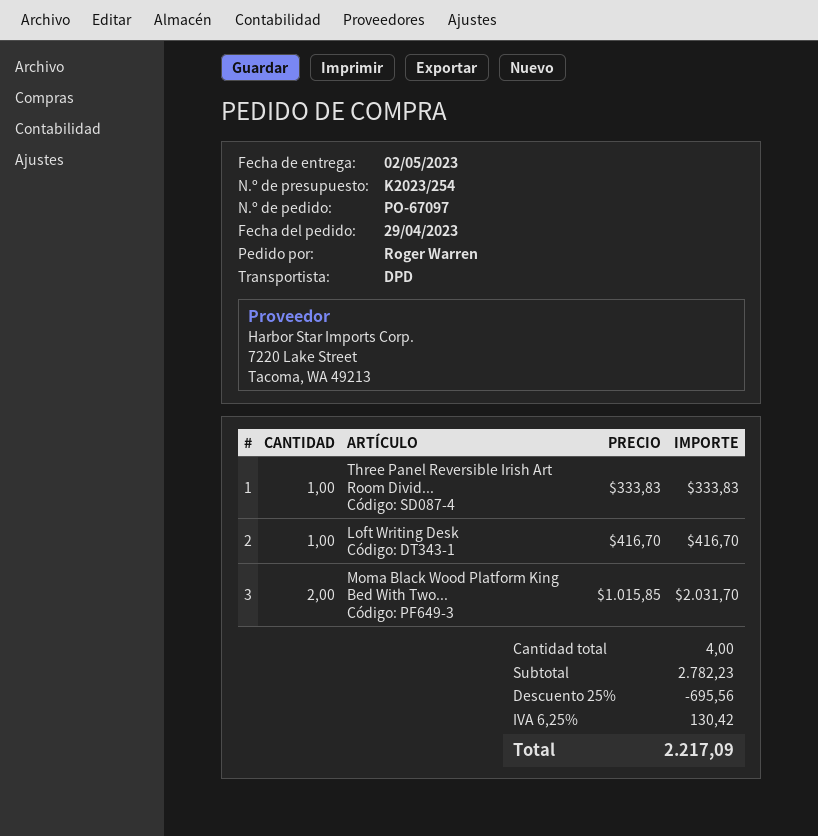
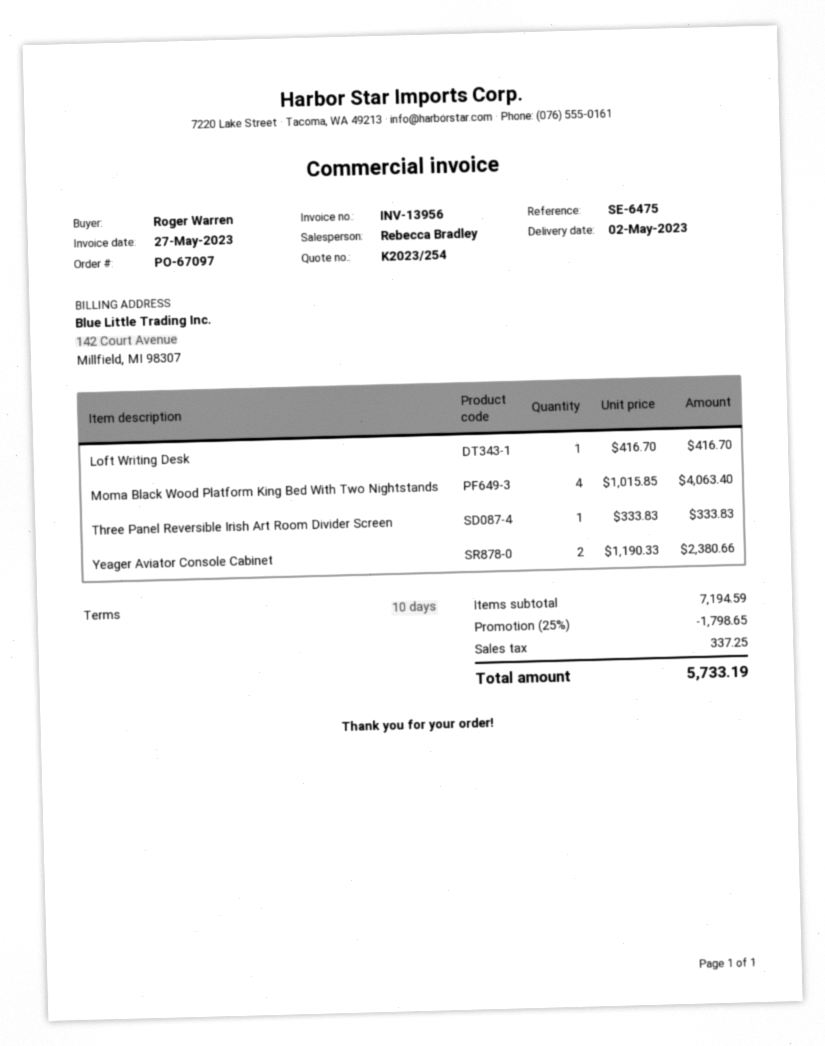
Moma Black Wood Platform King Bed With Two...: 2 x 1015.85 = 2031.70 -> 4 x 1015.85 = 4063.40
Yeager Aviator Console Cabinet: none -> 2 x 1190.33 = 2380.66
subtotal: 2782.23 -> 7194.59
discount: 25% = 695.56 -> 25% = 1798.65
tax: 130.42 -> 337.25
total: 2217.09 -> 5733.19

